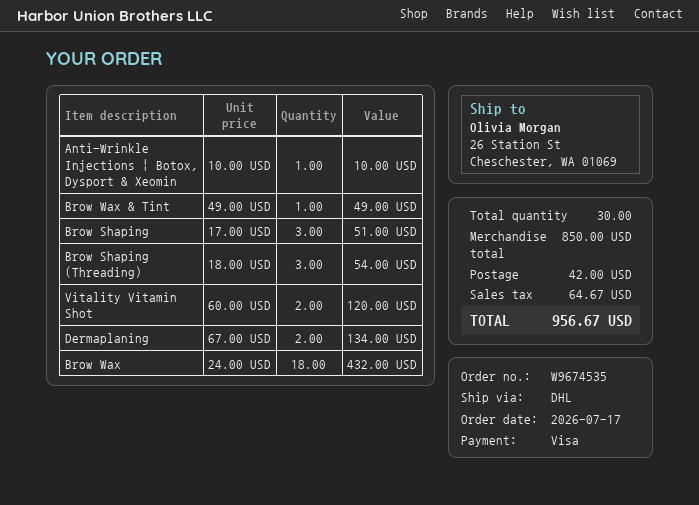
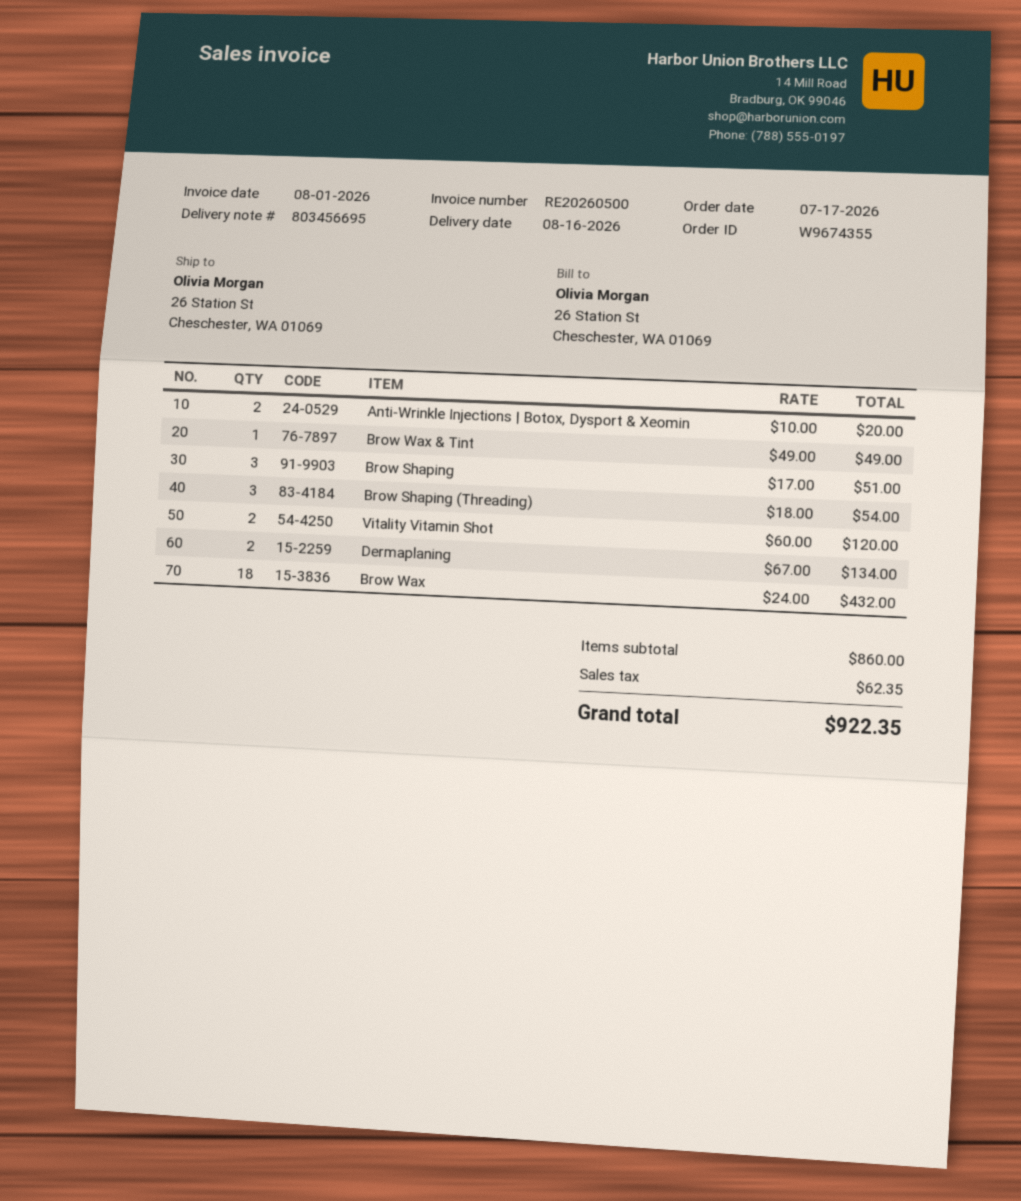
order number: W9674535 -> W9674355
Anti-Wrinkle Injections | Botox, Dysport & Xeomin: 1 x 10.00 = 10.00 -> 2 x 10.00 = 20.00
subtotal: 850.00 -> 860.00
shipping: 42.00 -> none
tax: 64.67 -> 62.35
total: 956.67 -> 922.35

